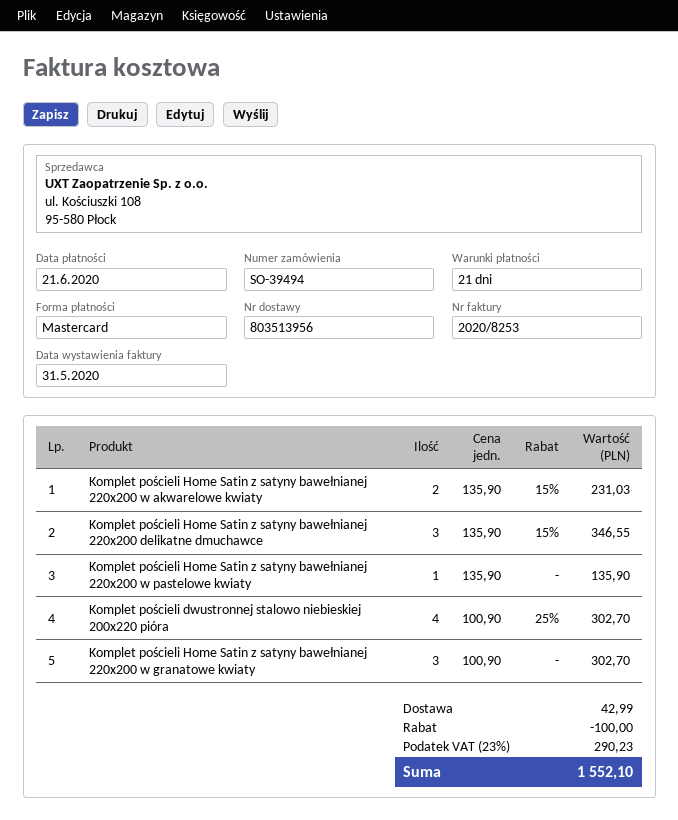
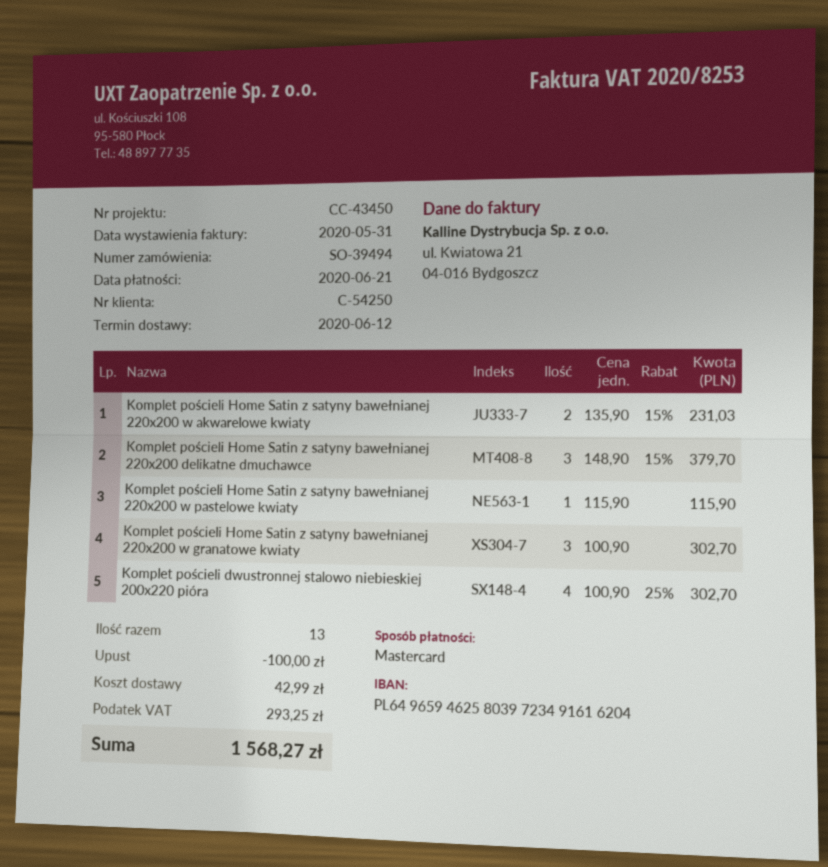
Komplet pościeli Home Satin z satyny bawełnianej 220x200 delikatne dmuchawce: 3 x 135.90 - 15% = 346.55 -> 3 x 148.90 - 15% = 379.70
Komplet pościeli Home Satin z satyny bawełnianej 220x200 w pastelowe kwiaty: 1 x 135.90 = 135.90 -> 1 x 115.90 = 115.90
tax: 290.23 -> 293.25
total: 1552.10 -> 1568.27

